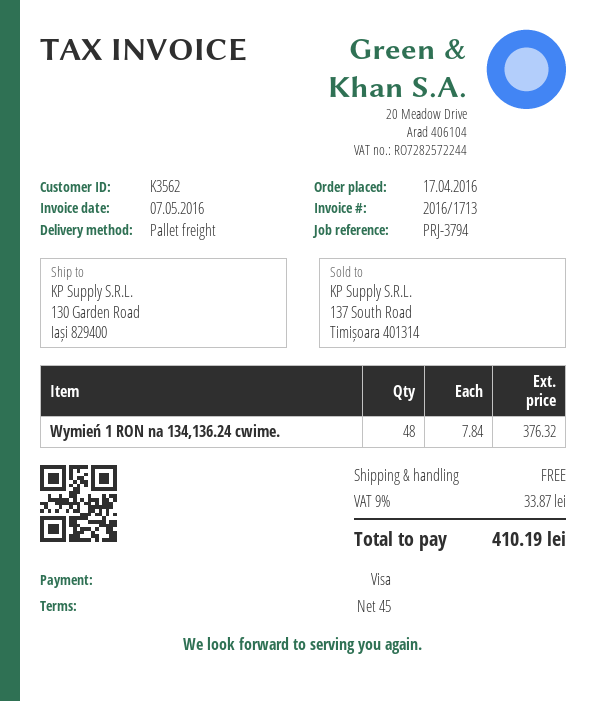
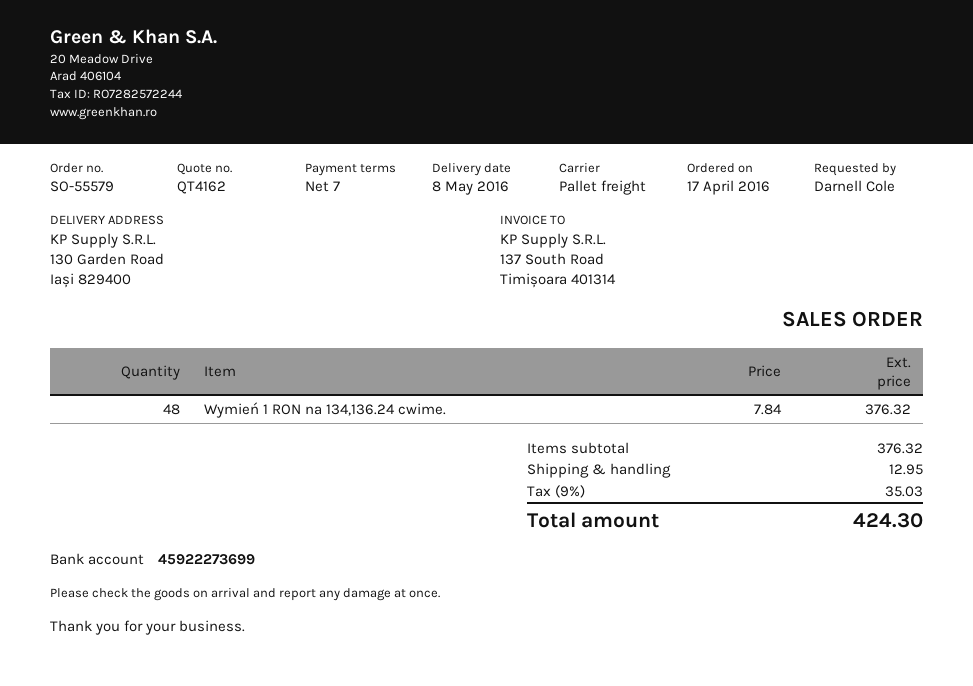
payment terms: 45 days -> 7 days
shipping: 0.00 -> 12.95
tax: 9% = 33.87 -> 9% = 35.03
total: 410.19 -> 424.30

